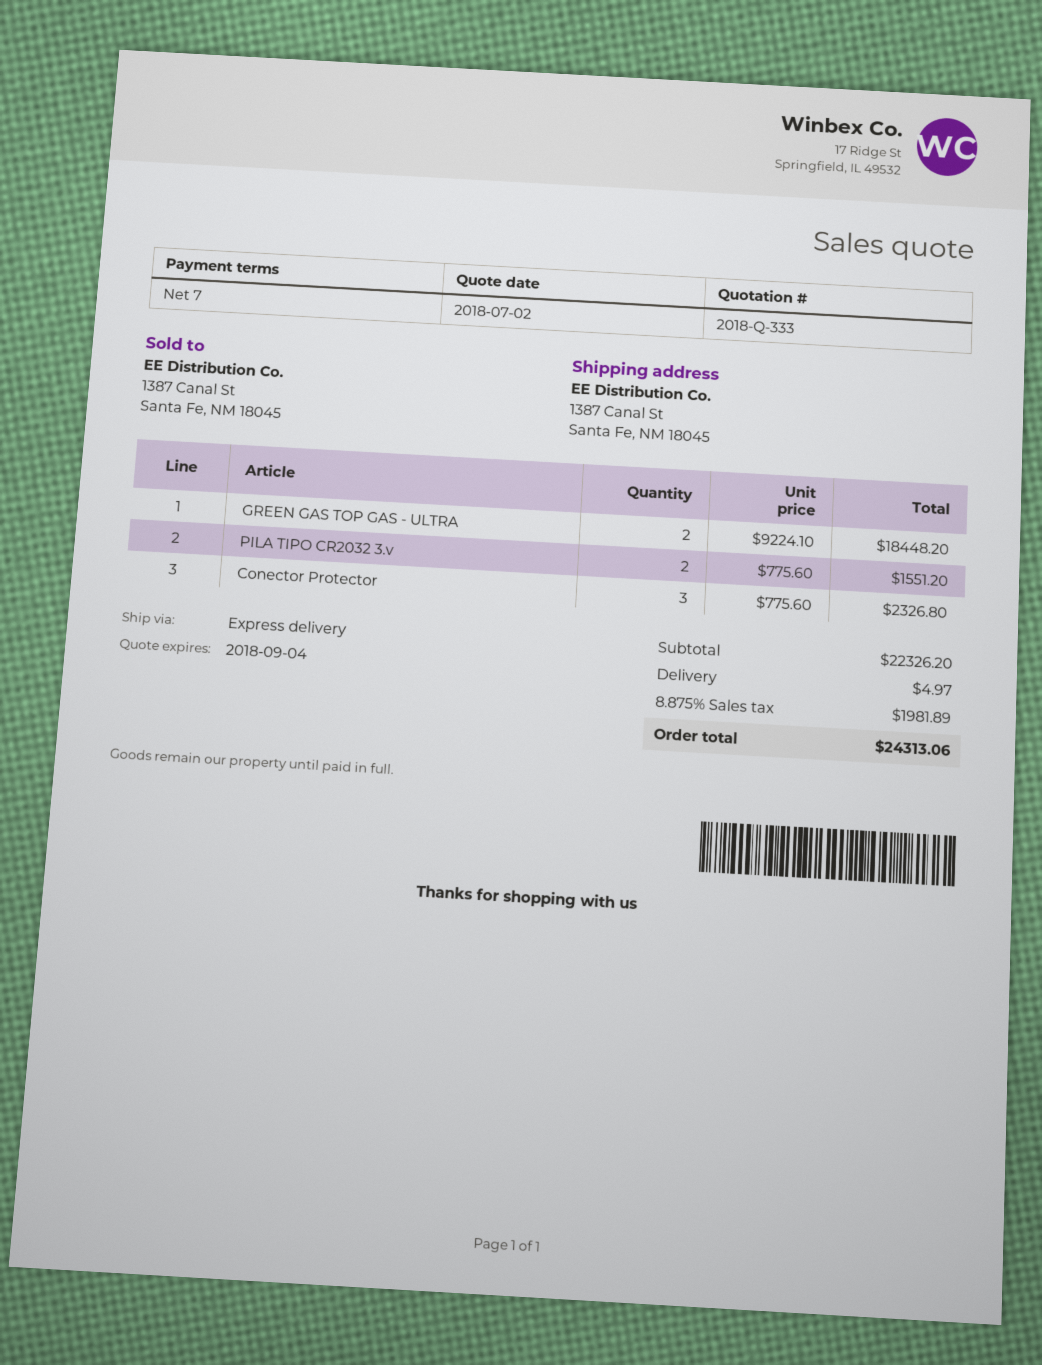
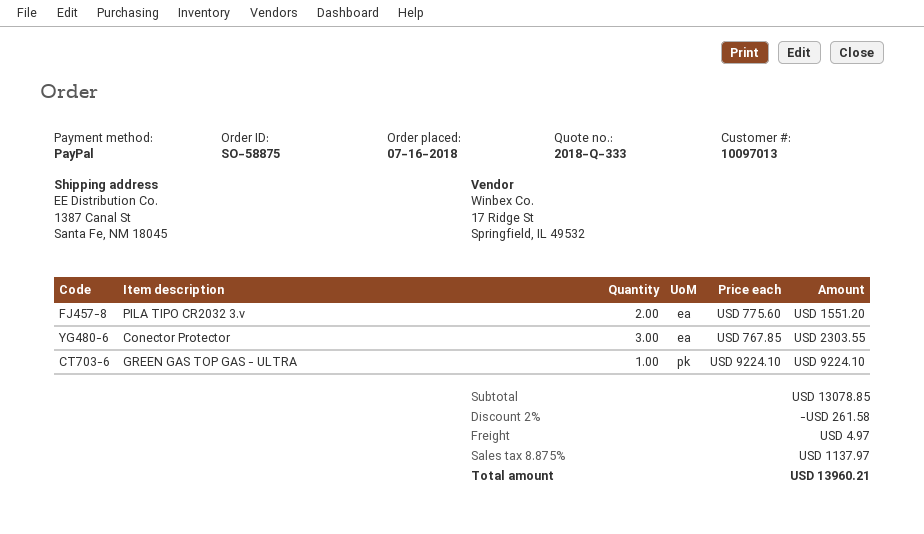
GREEN GAS TOP GAS - ULTRA: 2 x 9224.10 = 18448.20 -> 1 x 9224.10 = 9224.10
Conector Protector: 3 x 775.60 = 2326.80 -> 3 x 767.85 = 2303.55
subtotal: 22326.20 -> 13078.85
discount: none -> 2% = 261.58
tax: 8.875% = 1981.89 -> 8.875% = 1137.97
total: 24313.06 -> 13960.21

